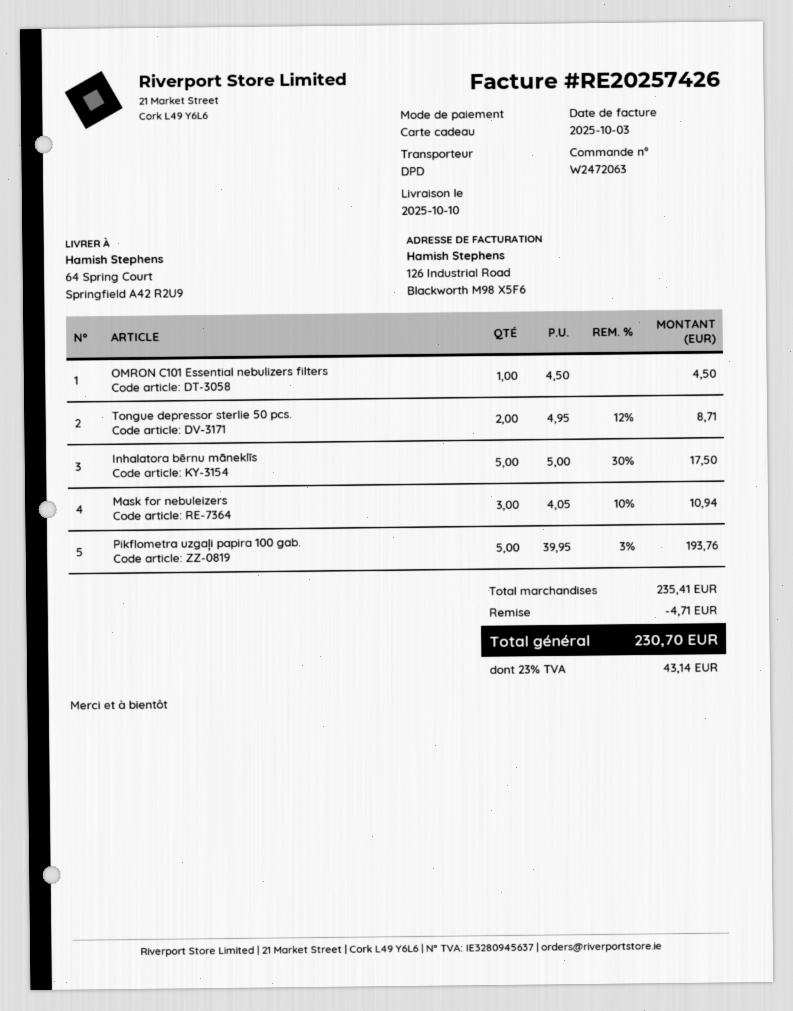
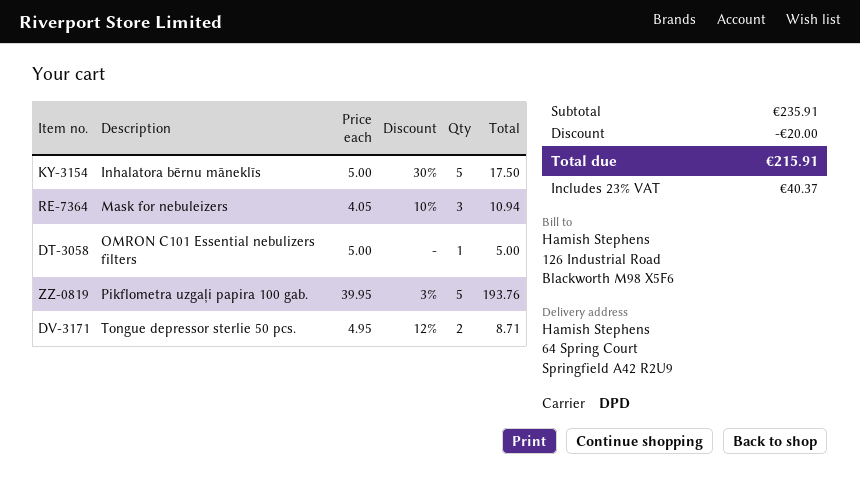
OMRON C101 Essential nebulizers filters: 1 x 4.50 = 4.50 -> 1 x 5.00 = 5.00
subtotal: 235.41 -> 235.91
discount: 4.71 -> 20.00
tax: 23% = 43.14 -> 23% = 40.37
total: 230.70 -> 215.91

